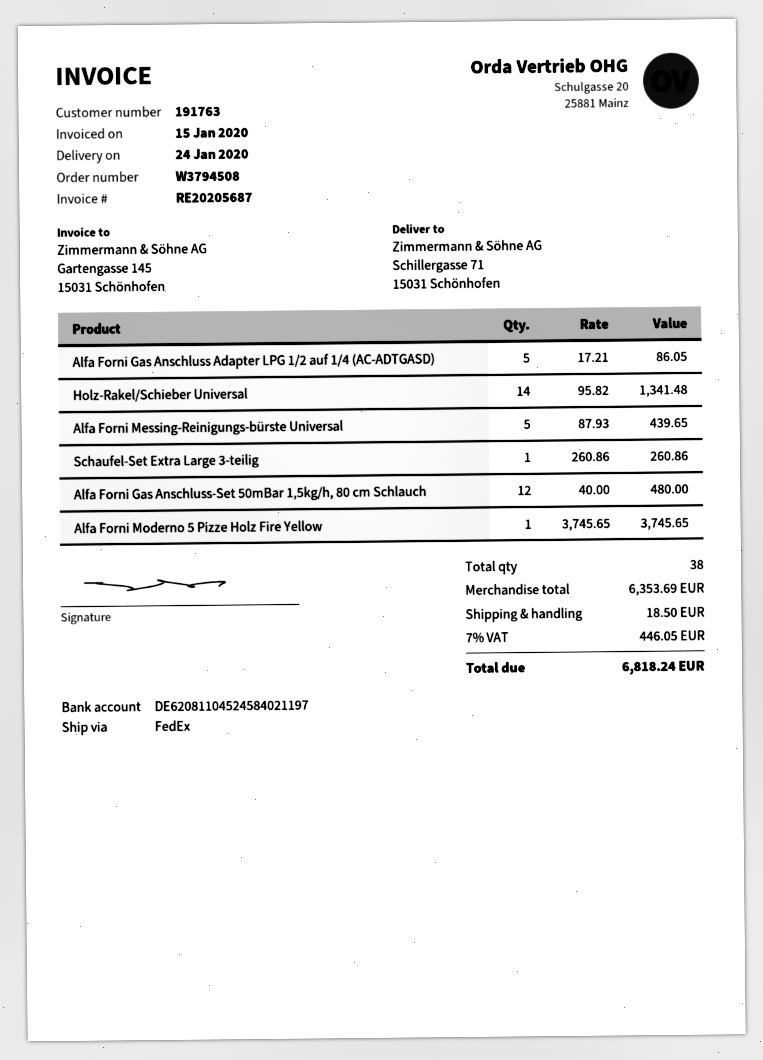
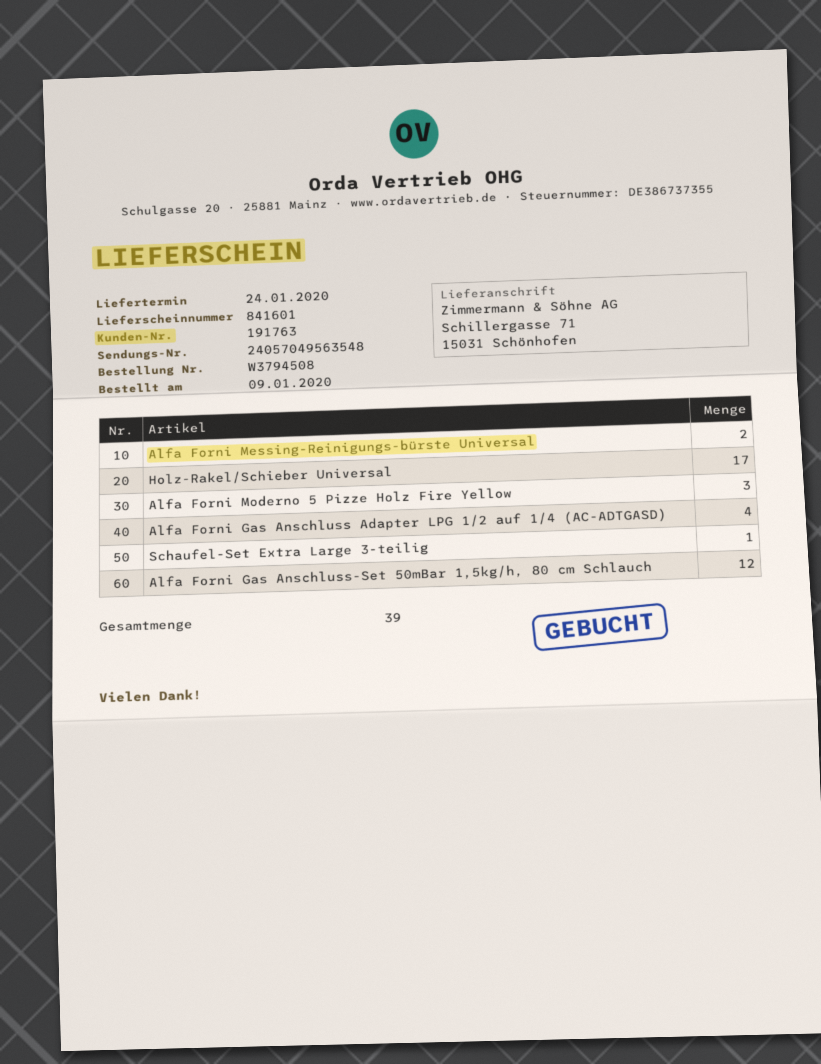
Alfa Forni Gas Anschluss Adapter LPG 1/2 auf 1/4 (AC-ADTGASD): 5 -> 4
Holz-Rakel/Schieber Universal: 14 -> 17
Alfa Forni Messing-Reinigungs-bürste Universal: 5 -> 2
Alfa Forni Moderno 5 Pizze Holz Fire Yellow: 1 -> 3
total quantity: 38 -> 39

